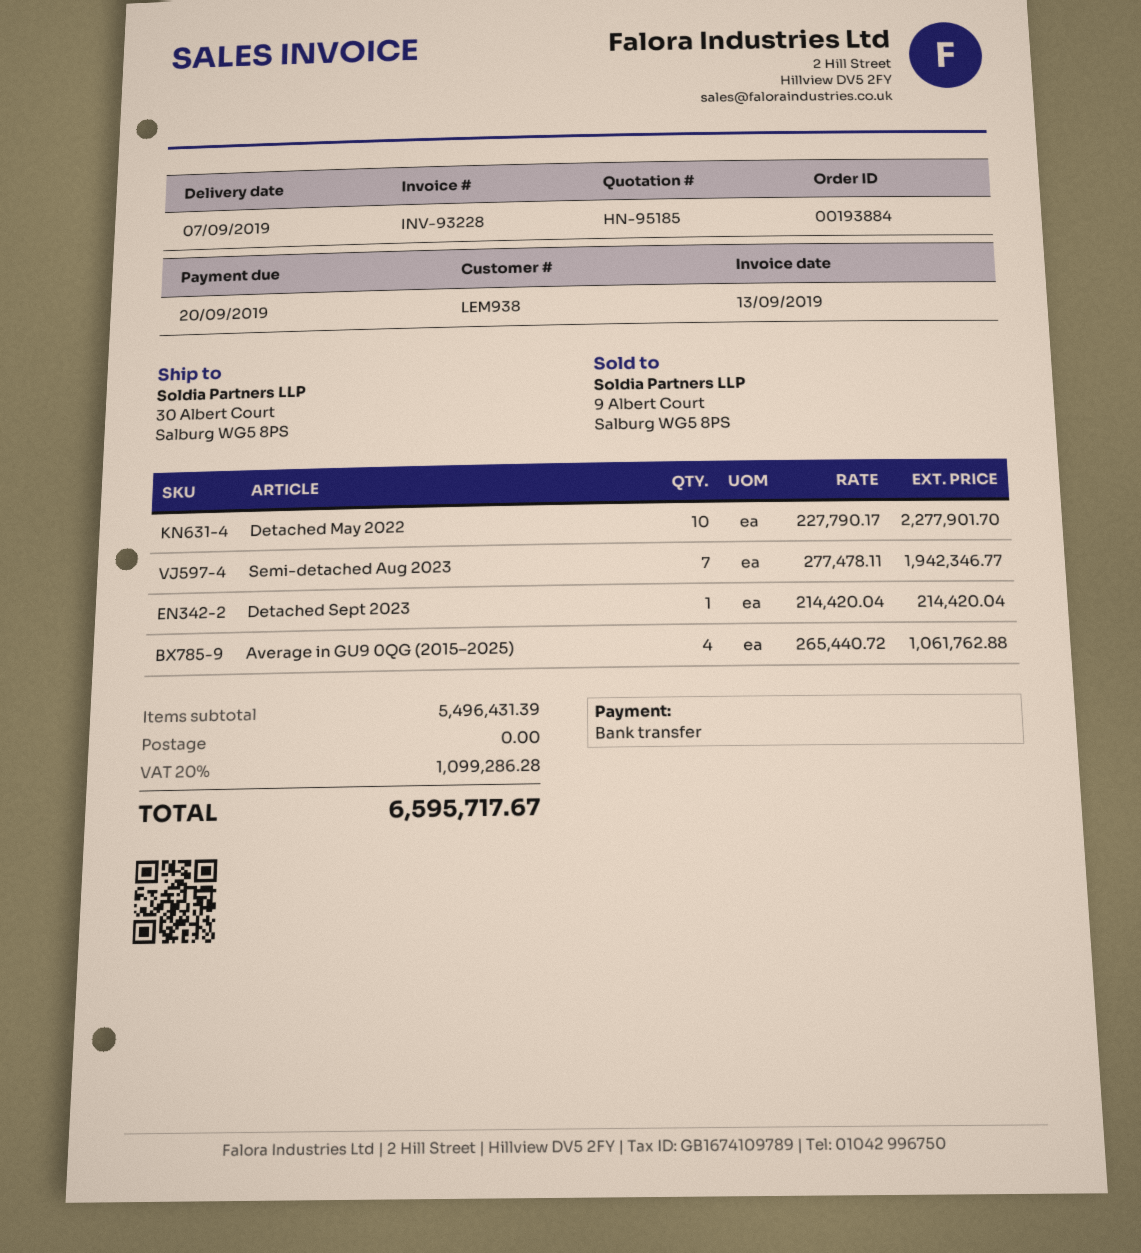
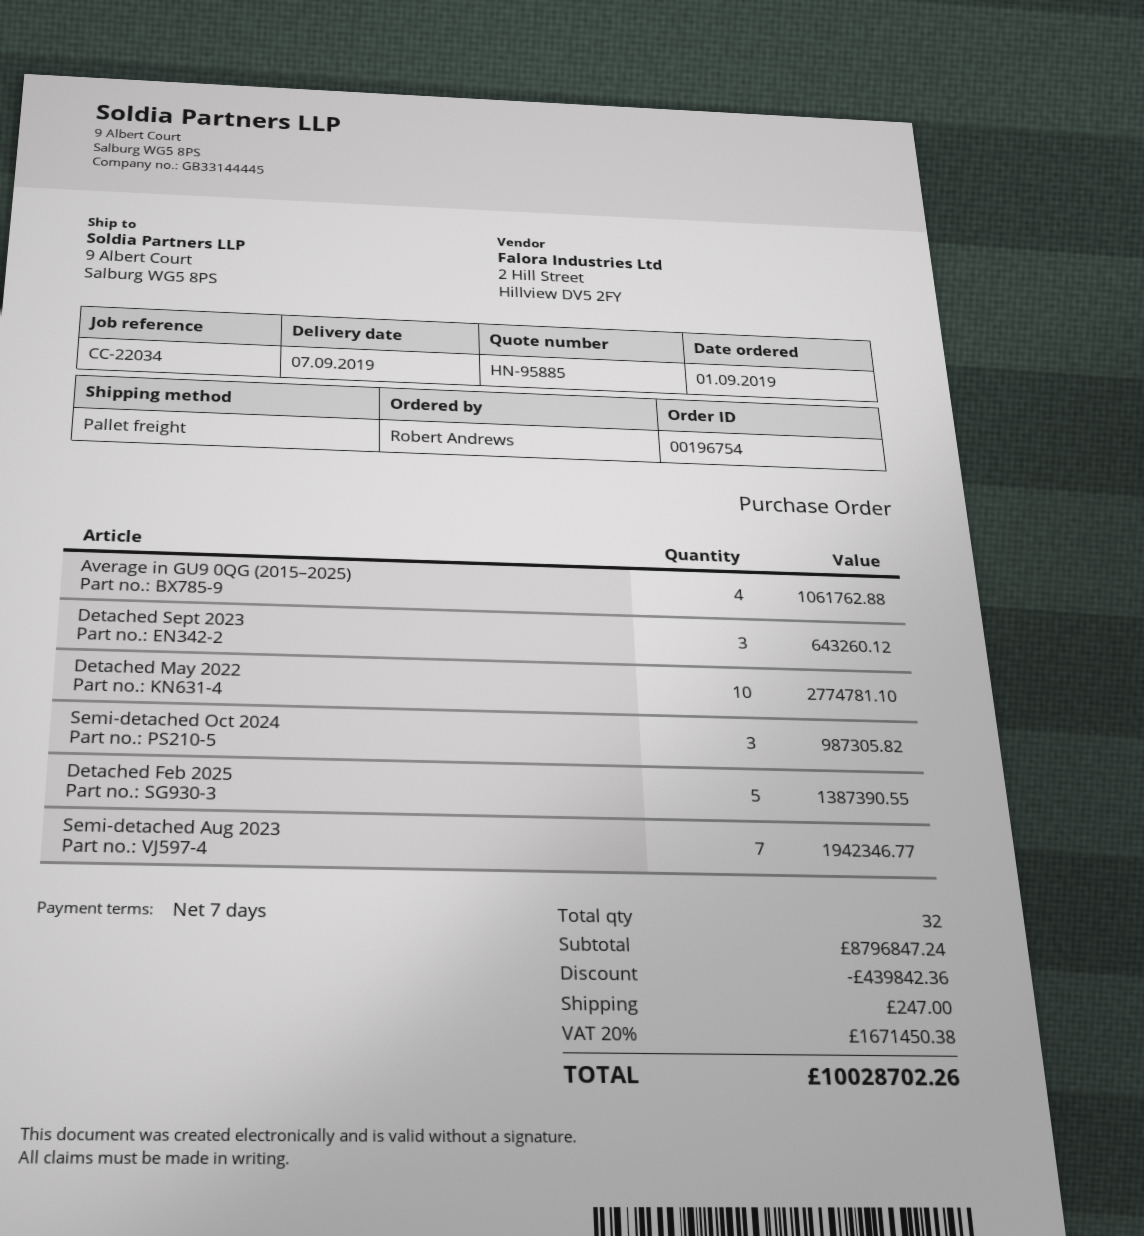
quote number: HN-95185 -> HN-95885
order number: 00193884 -> 00196754
ship to: 30 Albert Court, Salburg WG5 8PS -> 9 Albert Court, Salburg WG5 8PS
Detached May 2022: 10 for 2277901.70 -> 10 for 2774781.10
Detached Sept 2023: 1 for 214420.04 -> 3 for 643260.12
Semi-detached Oct 2024: none -> 3 for 987305.82
Detached Feb 2025: none -> 5 for 1387390.55
subtotal: 5496431.39 -> 8796847.24
discount: none -> 439842.36
shipping: 0.00 -> 247.00
tax: 20% = 1099286.28 -> 20% = 1671450.38
total: 6595717.67 -> 10028702.26

